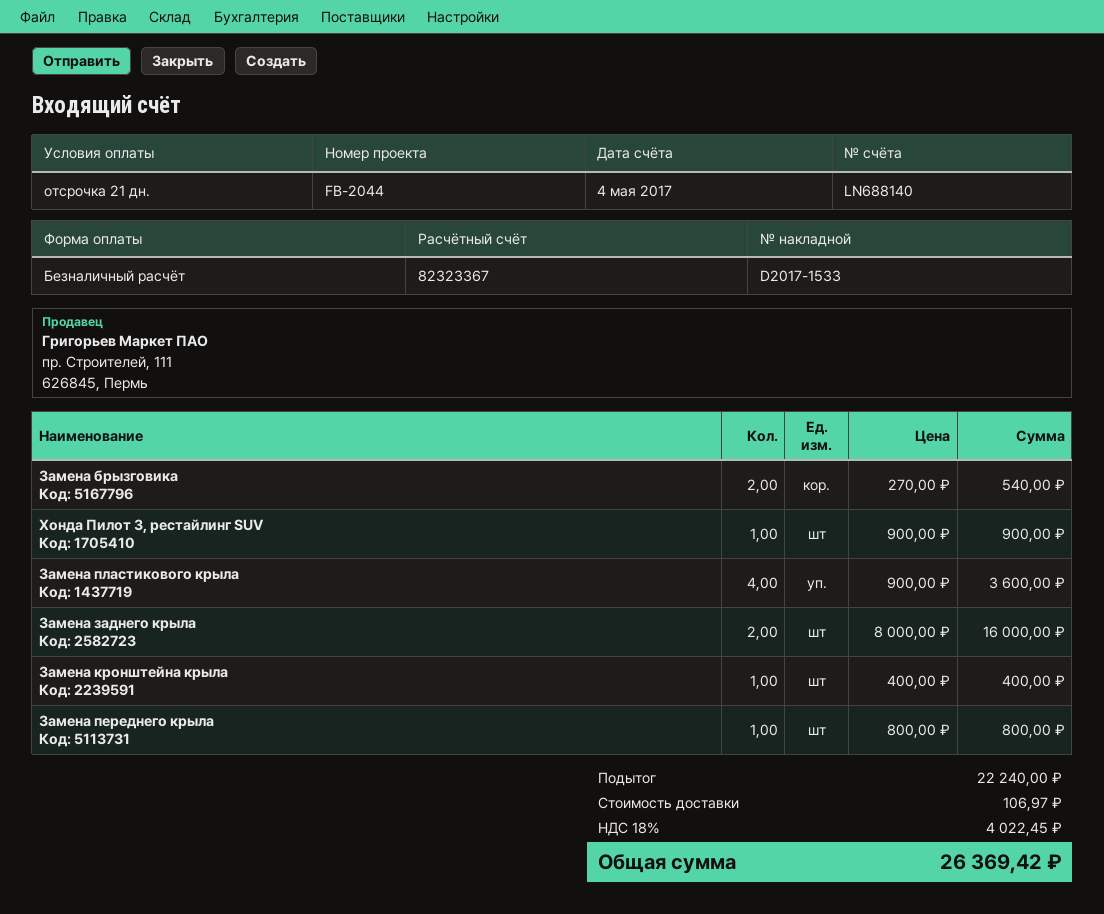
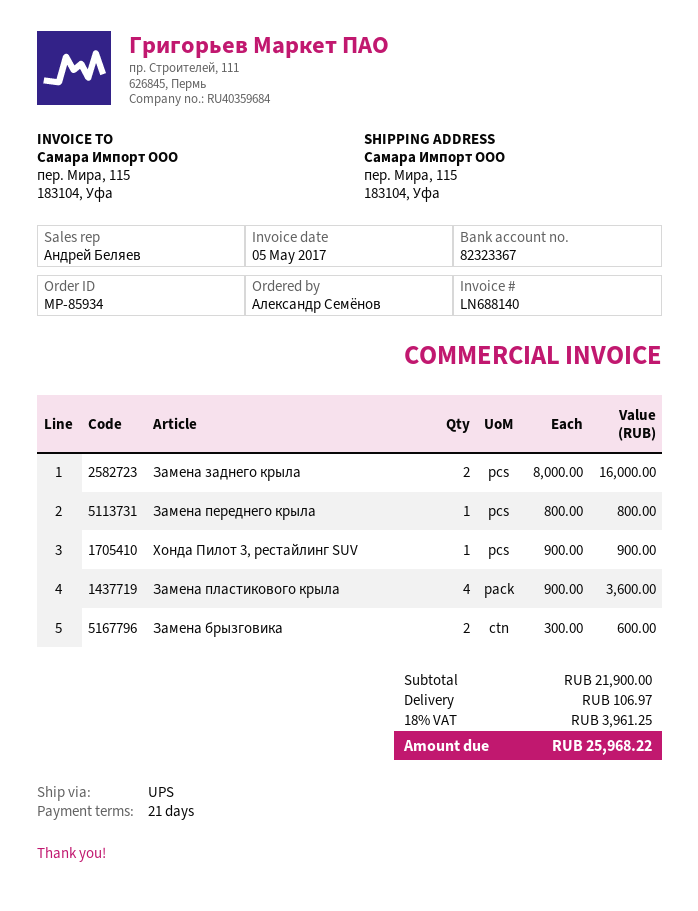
invoice date: 2017-05-04 -> 2017-05-05
Замена брызговика: 2 x 270.00 = 540.00 -> 2 x 300.00 = 600.00
Замена кронштейна крыла: 1 x 400.00 = 400.00 -> none
subtotal: 22240.00 -> 21900.00
tax: 18% = 4022.45 -> 18% = 3961.25
total: 26369.42 -> 25968.22

